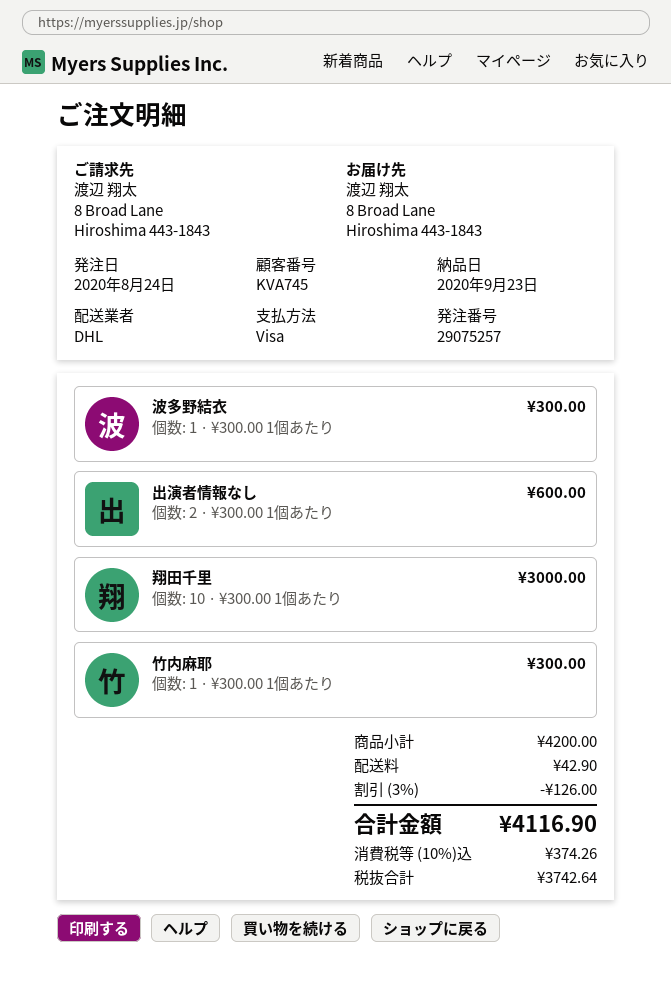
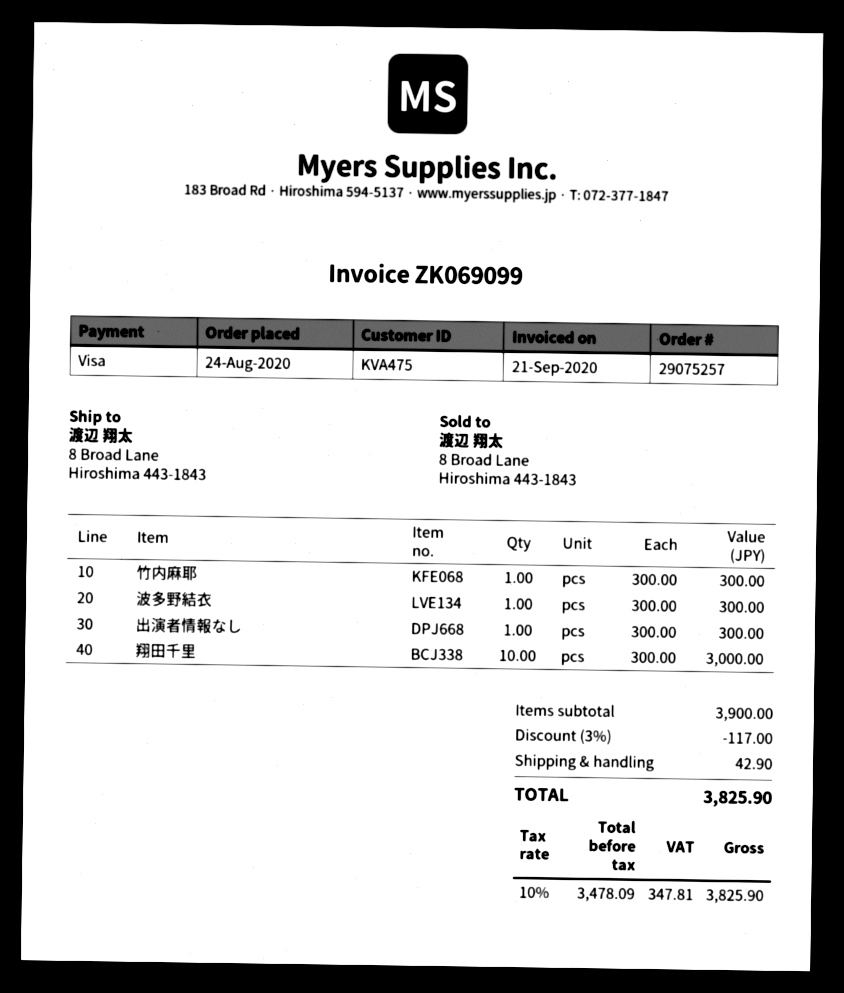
customer number: KVA745 -> KVA475
出演者情報なし: 2 x 300.00 = 600.00 -> 1 x 300.00 = 300.00
subtotal: 4200.00 -> 3900.00
discount: 3% = 126.00 -> 3% = 117.00
net: 3742.64 -> 3478.09
tax: 10% = 374.26 -> 10% = 347.81
total: 4116.90 -> 3825.90

